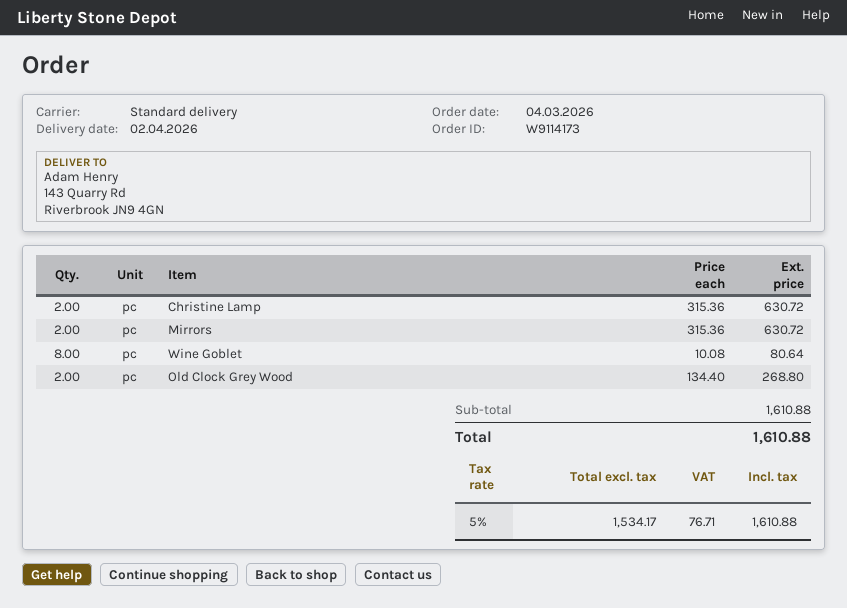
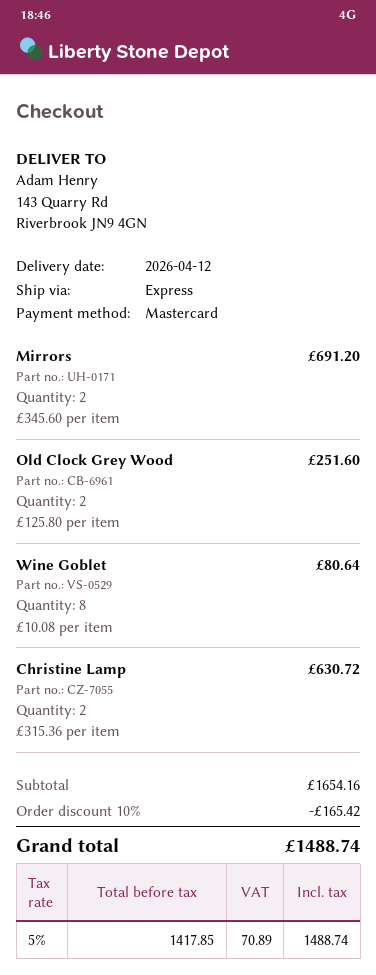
delivery date: 2026-04-02 -> 2026-04-12
shipping method: standard -> express
Mirrors: 2 x 315.36 = 630.72 -> 2 x 345.60 = 691.20
Old Clock Grey Wood: 2 x 134.40 = 268.80 -> 2 x 125.80 = 251.60
subtotal: 1610.88 -> 1654.16
discount: none -> 10% = 165.42
net: 1534.17 -> 1417.85
tax: 5% = 76.71 -> 5% = 70.89
total: 1610.88 -> 1488.74

